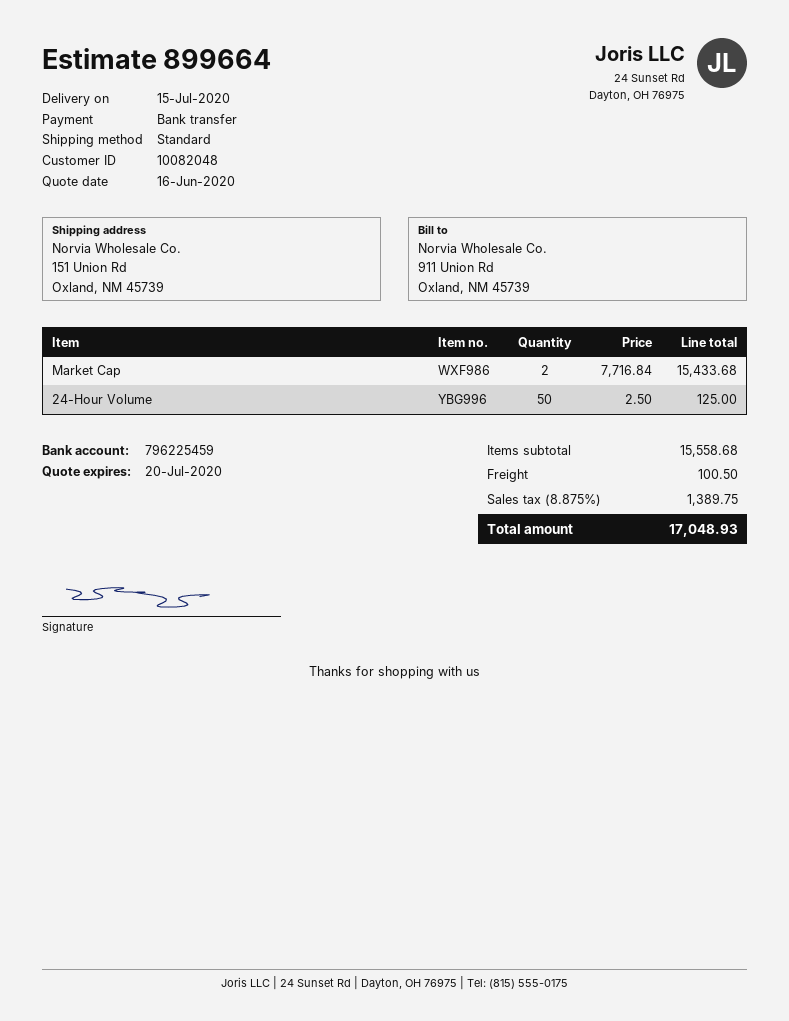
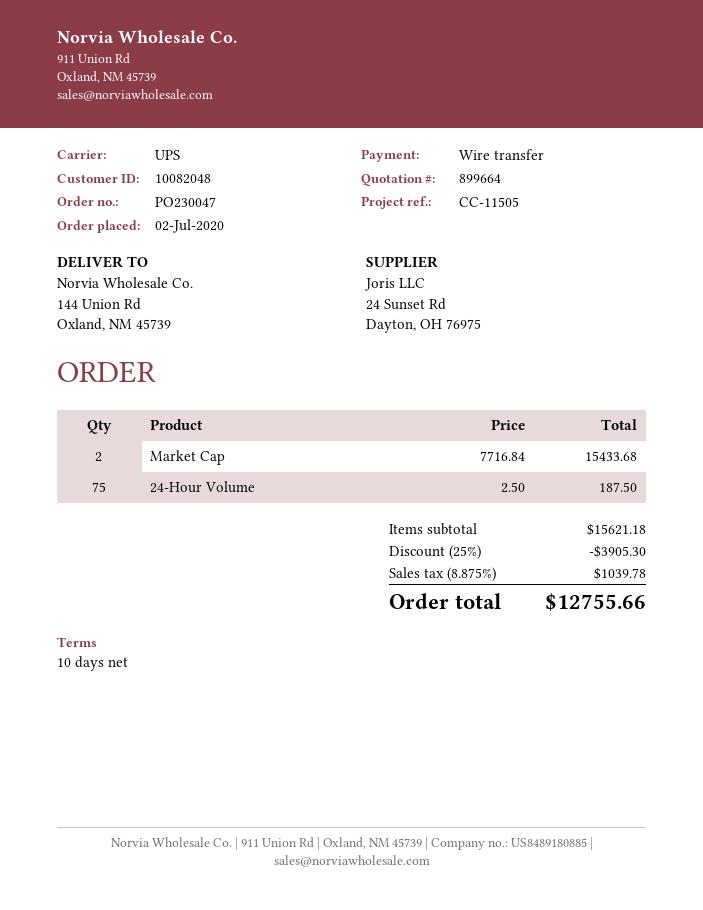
shipping method: standard -> UPS
ship to: 151 Union Rd, Oxland, NM 45739 -> 144 Union Rd, Oxland, NM 45739
24-Hour Volume: 50 x 2.50 = 125.00 -> 75 x 2.50 = 187.50
subtotal: 15558.68 -> 15621.18
discount: none -> 25% = 3905.30
shipping: 100.50 -> none
tax: 8.875% = 1389.75 -> 8.875% = 1039.78
total: 17048.93 -> 12755.66

